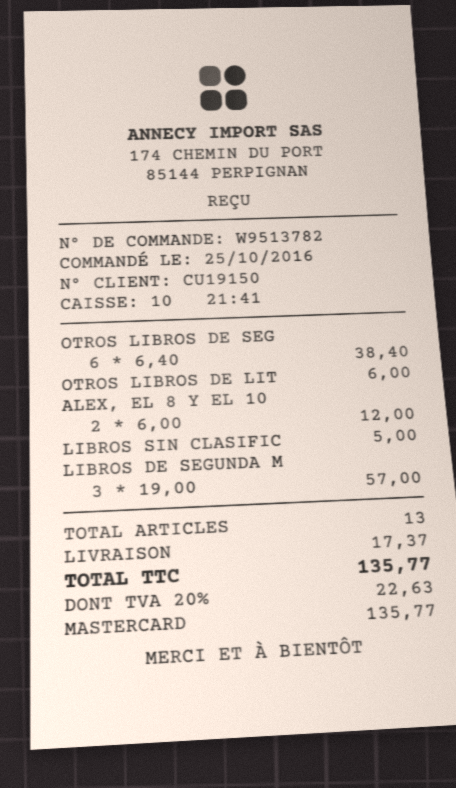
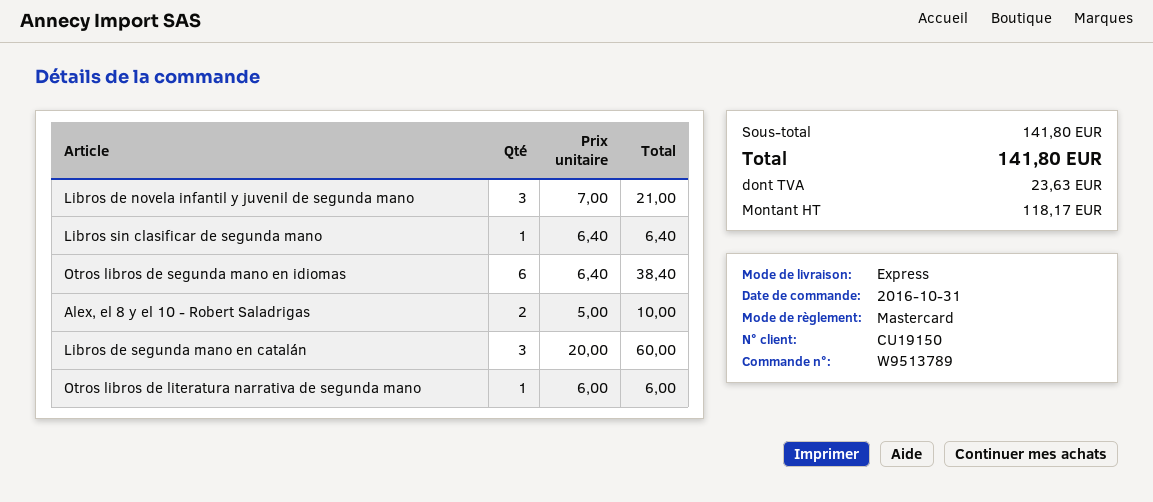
order number: W9513782 -> W9513789
order date: 2016-10-25 -> 2016-10-31
ALEX, EL 8 Y EL 10: 2 x 6.00 = 12.00 -> 2 x 5.00 = 10.00
LIBROS SIN CLASIFIC: 1 x 5.00 = 5.00 -> 1 x 6.40 = 6.40
LIBROS DE SEGUNDA M: 3 x 19.00 = 57.00 -> 3 x 20.00 = 60.00
Libros de novela infantil y juvenil de segunda mano: none -> 3 x 7.00 = 21.00
shipping: 17.37 -> none
tax: 22.63 -> 23.63
total: 135.77 -> 141.80

